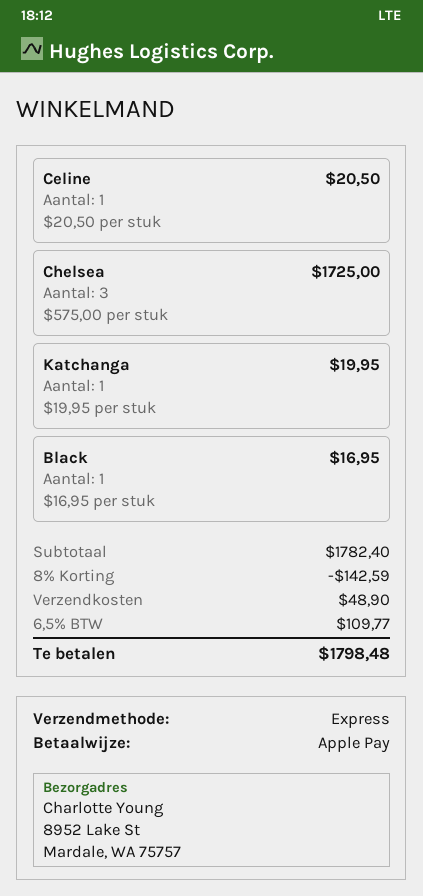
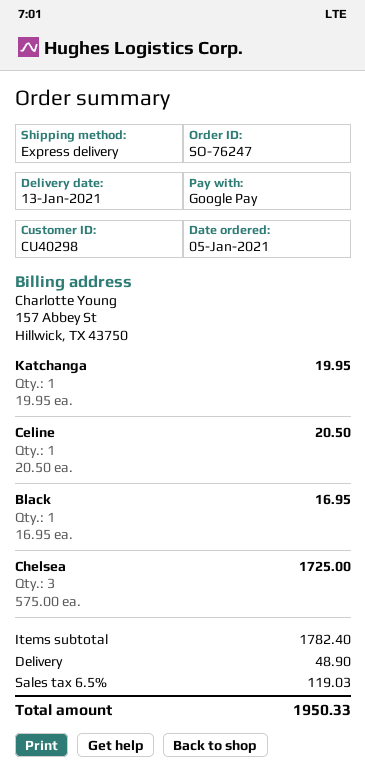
payment method: Apple Pay -> Google Pay
discount: 8% = 142.59 -> none
tax: 6.5% = 109.77 -> 6.5% = 119.03
total: 1798.48 -> 1950.33

